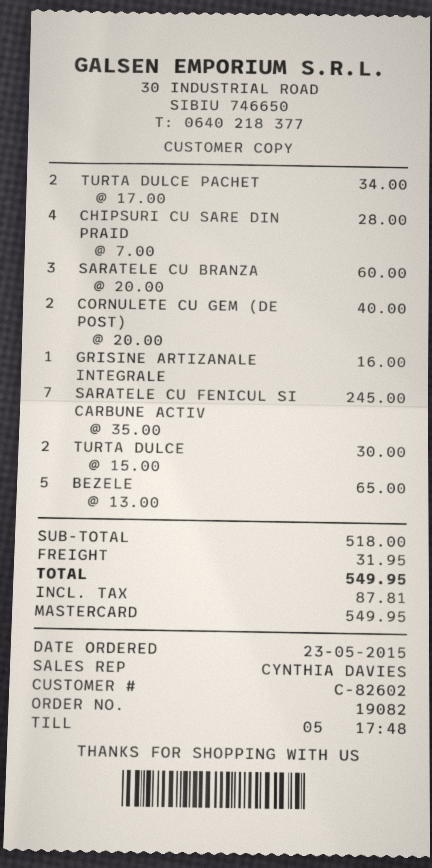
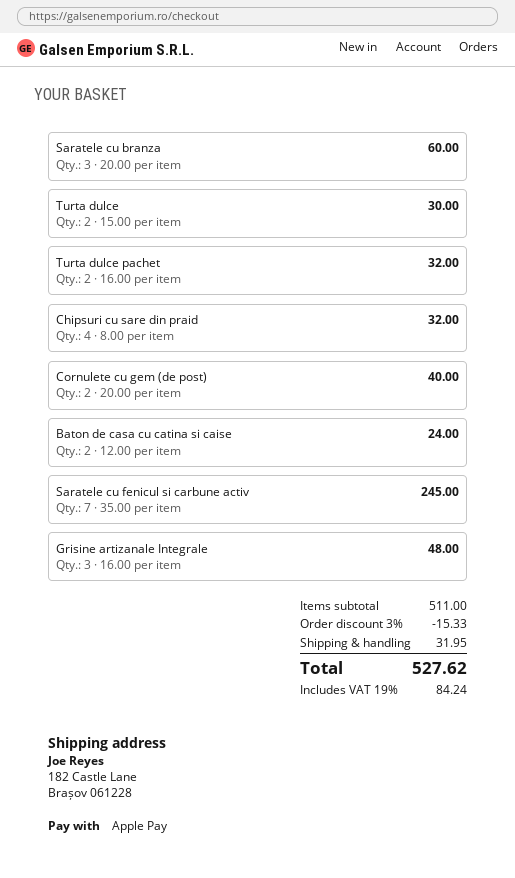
payment method: Mastercard -> Apple Pay
TURTA DULCE PACHET: 2 x 17.00 = 34.00 -> 2 x 16.00 = 32.00
CHIPSURI CU SARE DIN PRAID: 4 x 7.00 = 28.00 -> 4 x 8.00 = 32.00
GRISINE ARTIZANALE INTEGRALE: 1 x 16.00 = 16.00 -> 3 x 16.00 = 48.00
BEZELE: 5 x 13.00 = 65.00 -> none
Baton de casa cu catina si caise: none -> 2 x 12.00 = 24.00
subtotal: 518.00 -> 511.00
discount: none -> 3% = 15.33
tax: 87.81 -> 84.24
total: 549.95 -> 527.62

